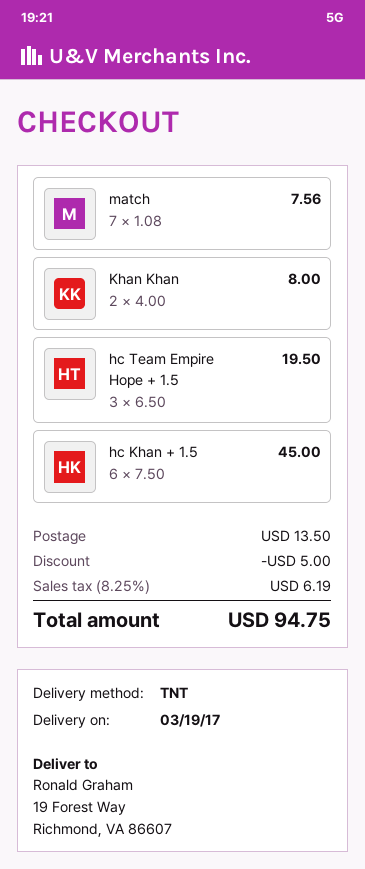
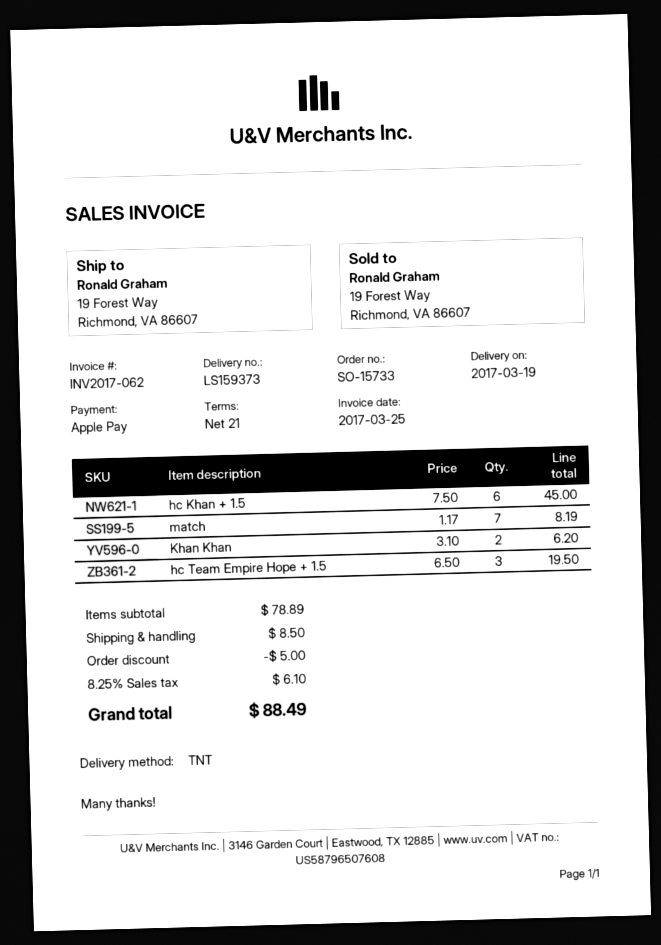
match: 7 x 1.08 = 7.56 -> 7 x 1.17 = 8.19
Khan Khan: 2 x 4.00 = 8.00 -> 2 x 3.10 = 6.20
shipping: 13.50 -> 8.50
tax: 8.25% = 6.19 -> 8.25% = 6.10
total: 94.75 -> 88.49

